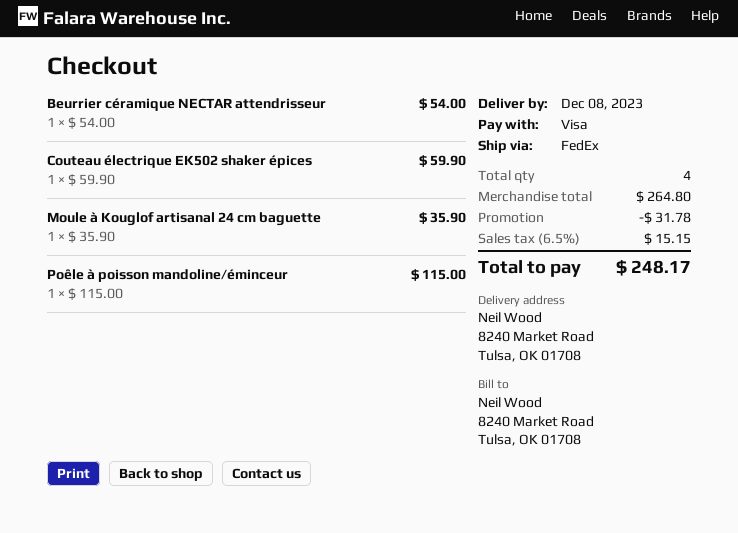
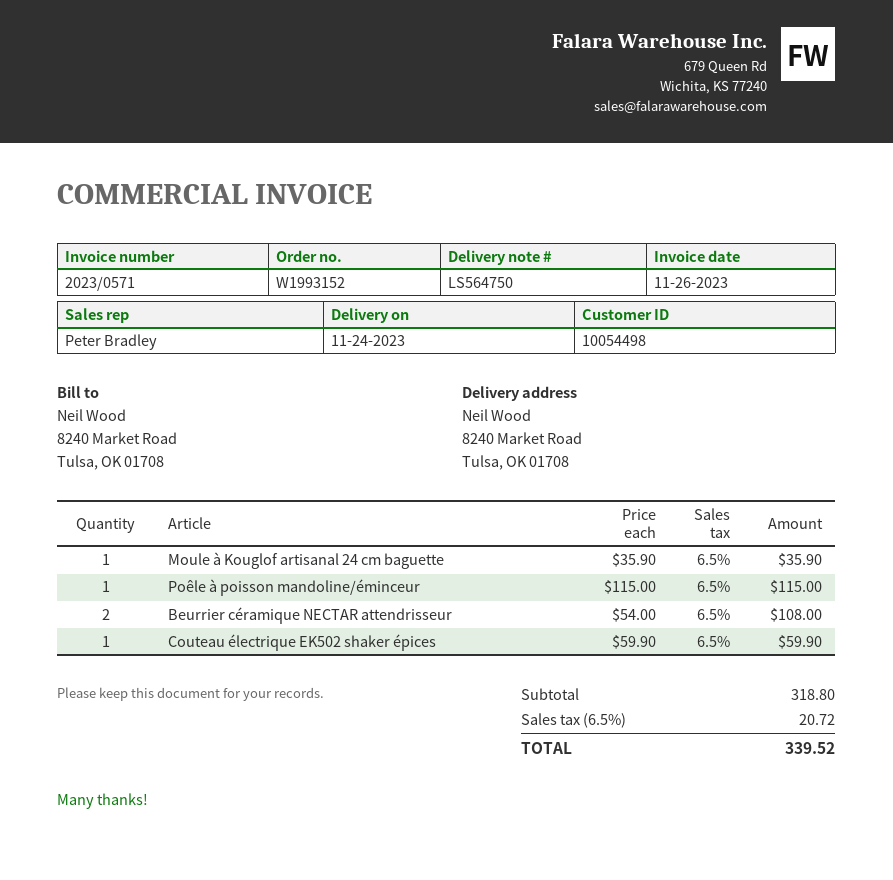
delivery date: 2023-12-08 -> 2023-11-24
Beurrier céramique NECTAR attendrisseur: 1 x 54.00 = 54.00 -> 2 x 54.00 = 108.00
subtotal: 264.80 -> 318.80
discount: 31.78 -> none
tax: 6.5% = 15.15 -> 6.5% = 20.72
total: 248.17 -> 339.52

